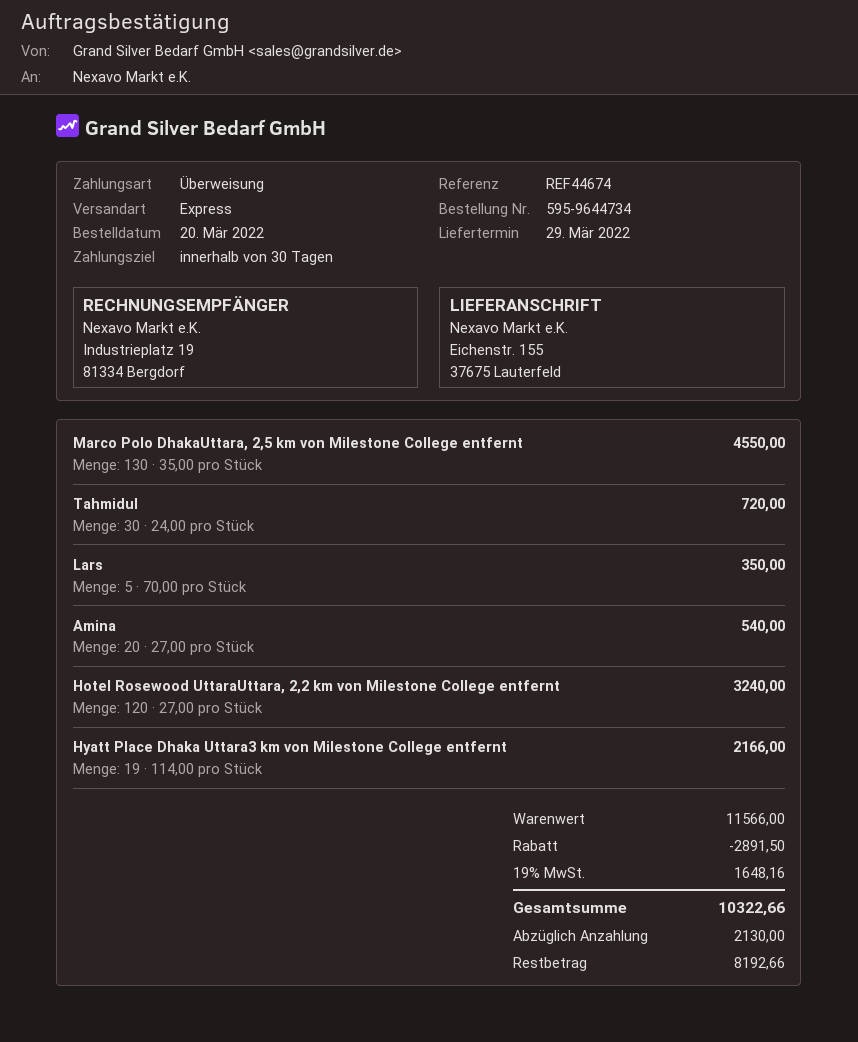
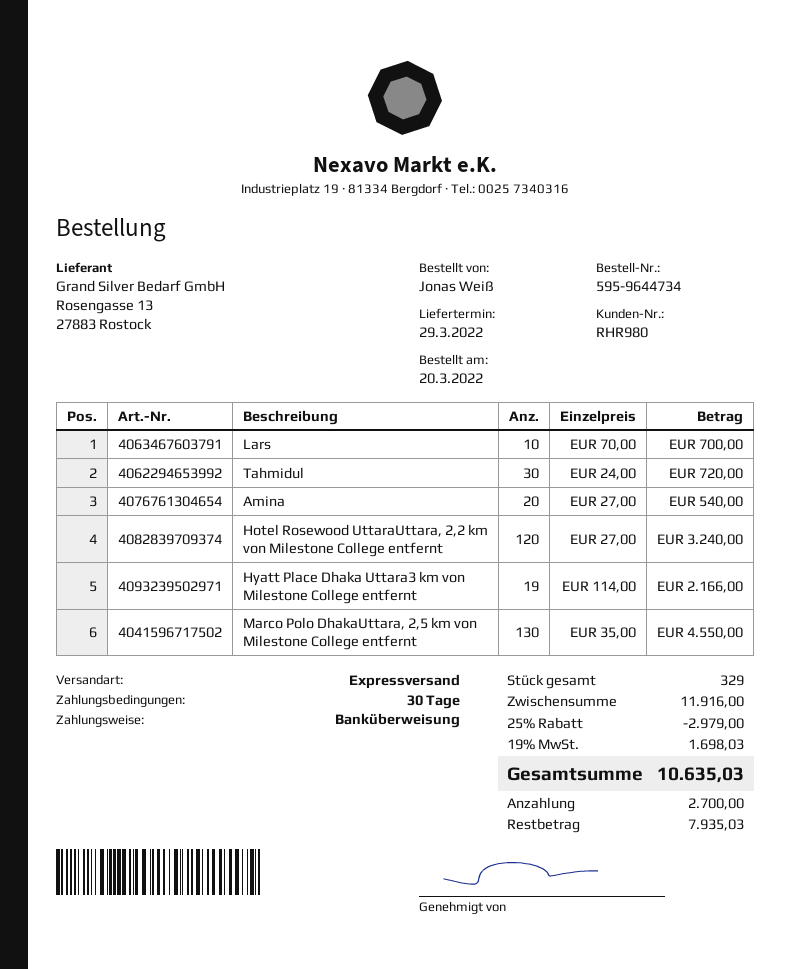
Lars: 5 x 70.00 = 350.00 -> 10 x 70.00 = 700.00
subtotal: 11566.00 -> 11916.00
discount: 2891.50 -> 2979.00
tax: 19% = 1648.16 -> 19% = 1698.03
total: 10322.66 -> 10635.03
deposit: 2130.00 -> 2700.00
balance: 8192.66 -> 7935.03

